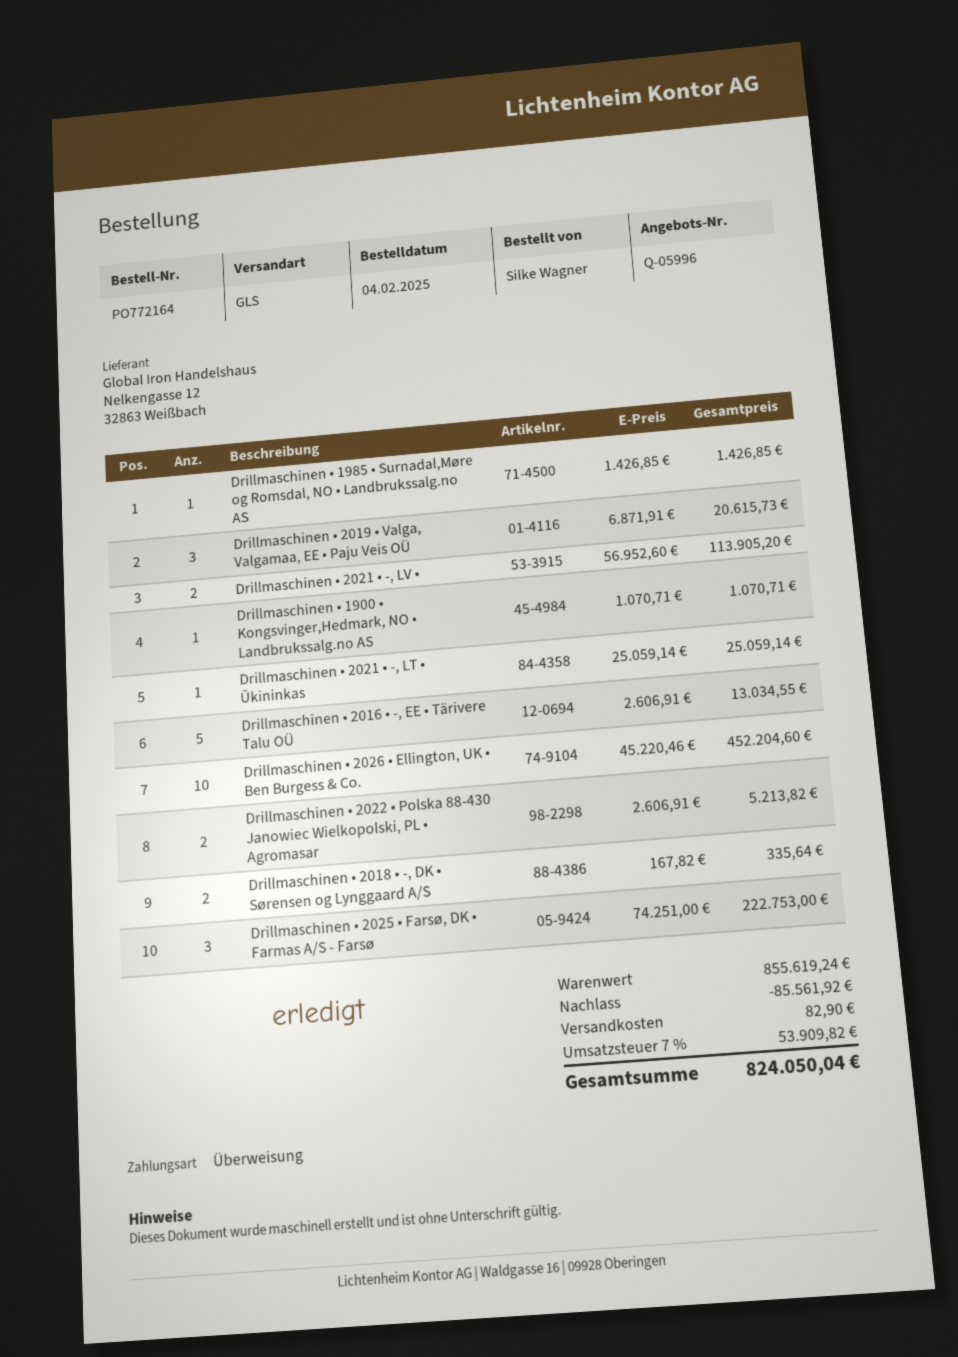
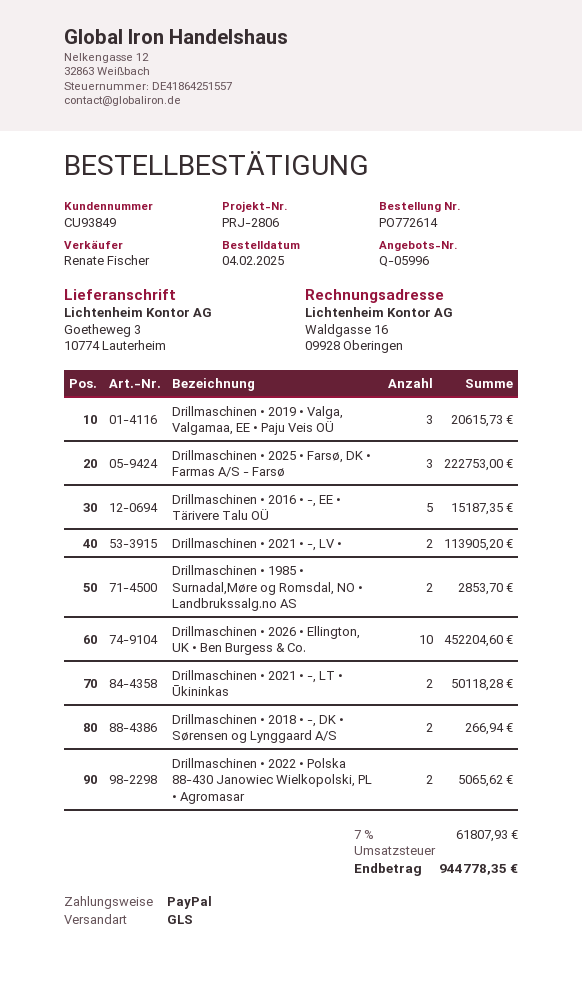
order number: PO772164 -> PO772614
payment method: bank transfer -> PayPal
Drillmaschinen • 1985 • Surnadal,Møre og Romsdal, NO • Landbrukssalg.no AS: 1 for 1426.85 -> 2 for 2853.70
Drillmaschinen • 1900 • Kongsvinger,Hedmark, NO • Landbrukssalg.no AS: 1 for 1070.71 -> none
Drillmaschinen • 2021 • -, LT • Ūkininkas: 1 for 25059.14 -> 2 for 50118.28
Drillmaschinen • 2016 • -, EE • Tärivere Talu OÜ: 5 for 13034.55 -> 5 for 15187.35
Drillmaschinen • 2022 • Polska 88-430 Janowiec Wielkopolski, PL • Agromasar: 2 for 5213.82 -> 2 for 5065.62
Drillmaschinen • 2018 • -, DK • Sørensen og Lynggaard A/S: 2 for 335.64 -> 2 for 266.94
discount: 85561.92 -> none
shipping: 82.90 -> none
tax: 7% = 53909.82 -> 7% = 61807.93
total: 824050.04 -> 944778.35

